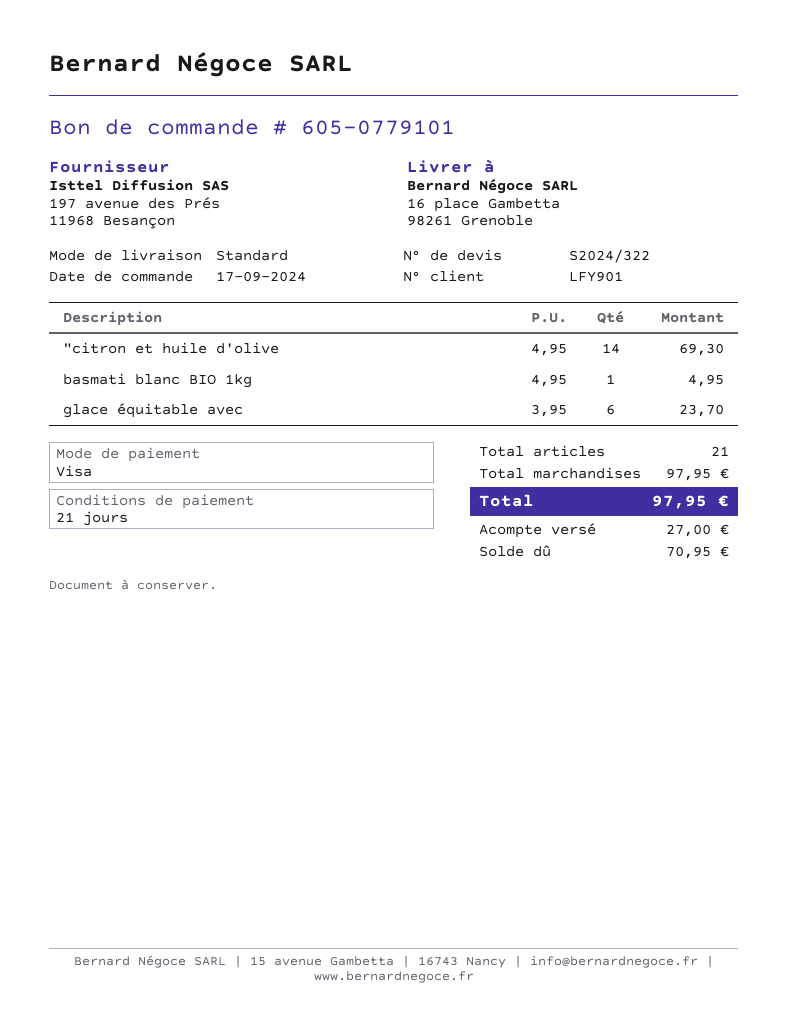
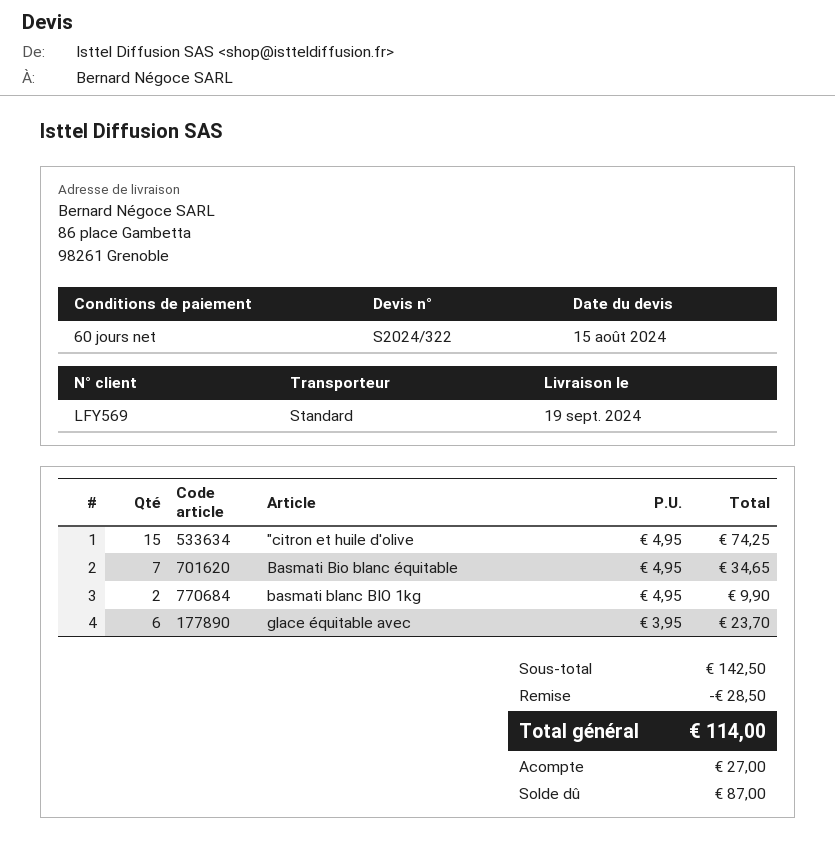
payment terms: 21 days -> 60 days
customer number: LFY901 -> LFY569
ship to: 16 place Gambetta, 98261 Grenoble -> 86 place Gambetta, 98261 Grenoble
"citron et huile d'olive: 14 x 4.95 = 69.30 -> 15 x 4.95 = 74.25
basmati blanc BIO 1kg: 1 x 4.95 = 4.95 -> 2 x 4.95 = 9.90
Basmati Bio blanc équitable: none -> 7 x 4.95 = 34.65
subtotal: 97.95 -> 142.50
discount: none -> 28.50
total: 97.95 -> 114.00
balance: 70.95 -> 87.00

